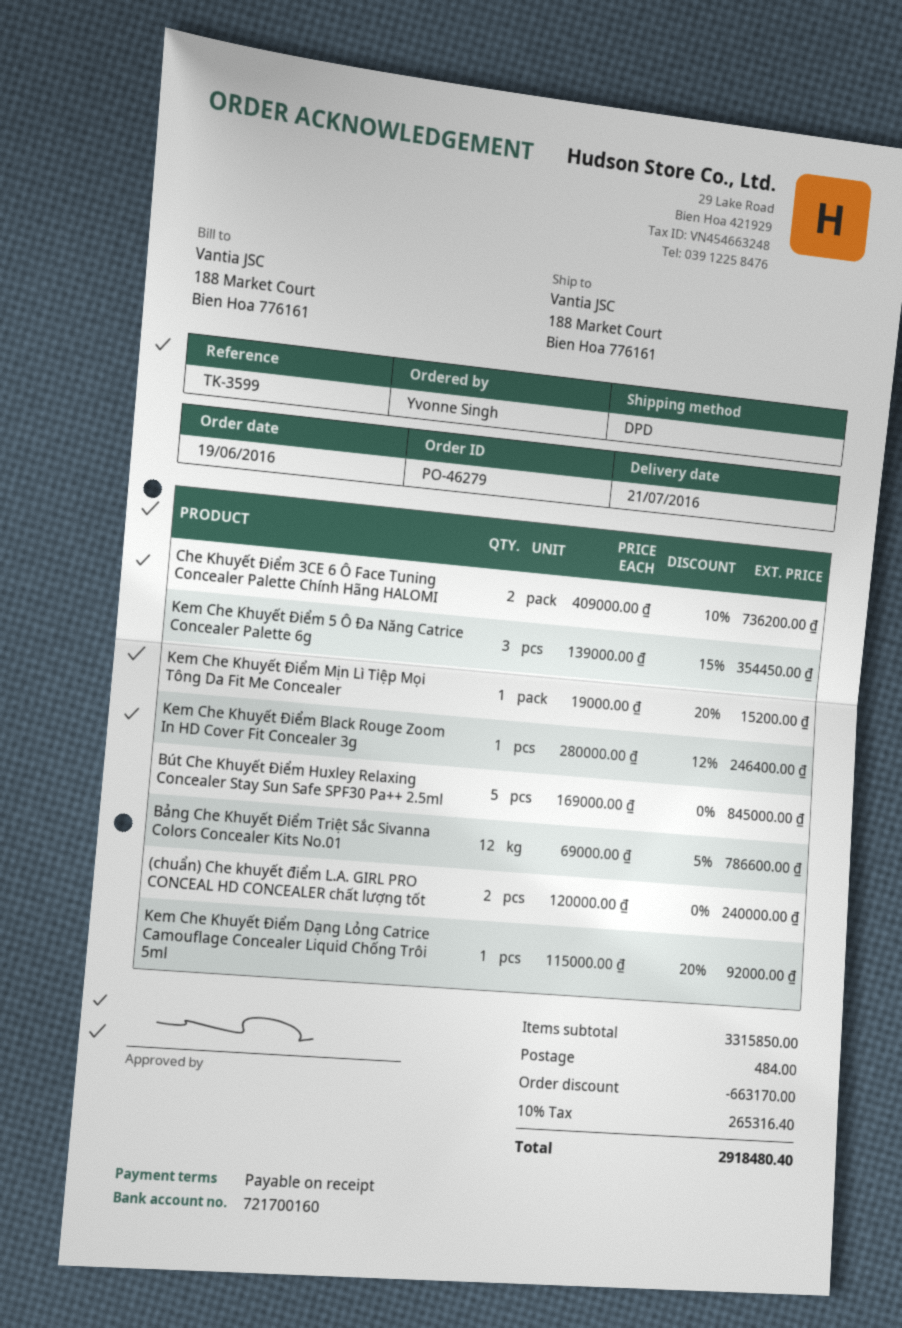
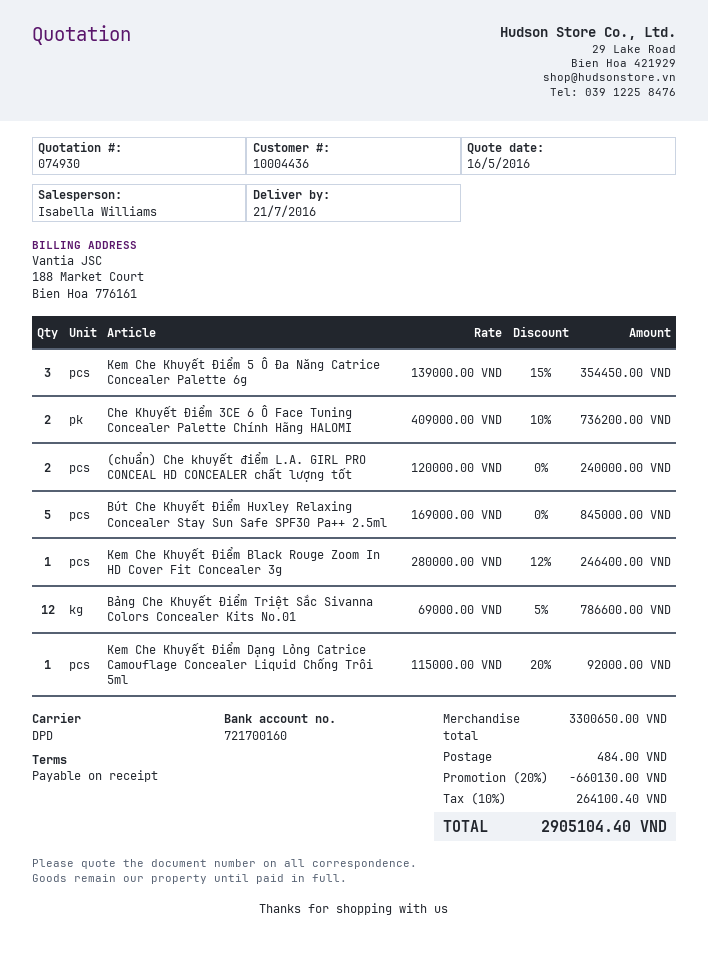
Kem Che Khuyết Điểm Mịn Lì Tiệp Mọi Tông Da Fit Me Concealer: 1 x 19000.00 - 20% = 15200.00 -> none
subtotal: 3315850.00 -> 3300650.00
discount: 663170.00 -> 660130.00
tax: 10% = 265316.40 -> 10% = 264100.40
total: 2918480.40 -> 2905104.40

